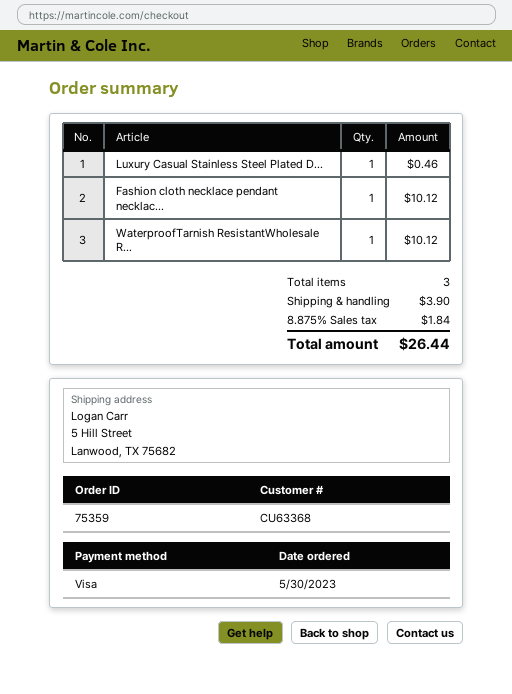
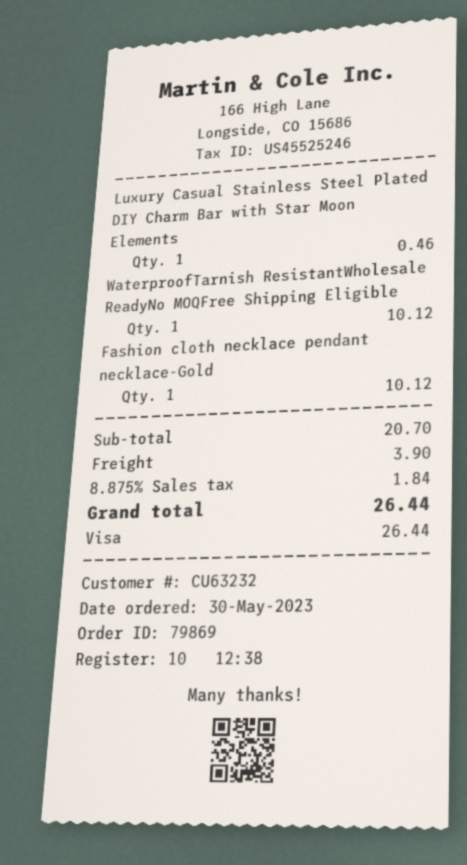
order number: 75359 -> 79869
customer number: CU63368 -> CU63232

